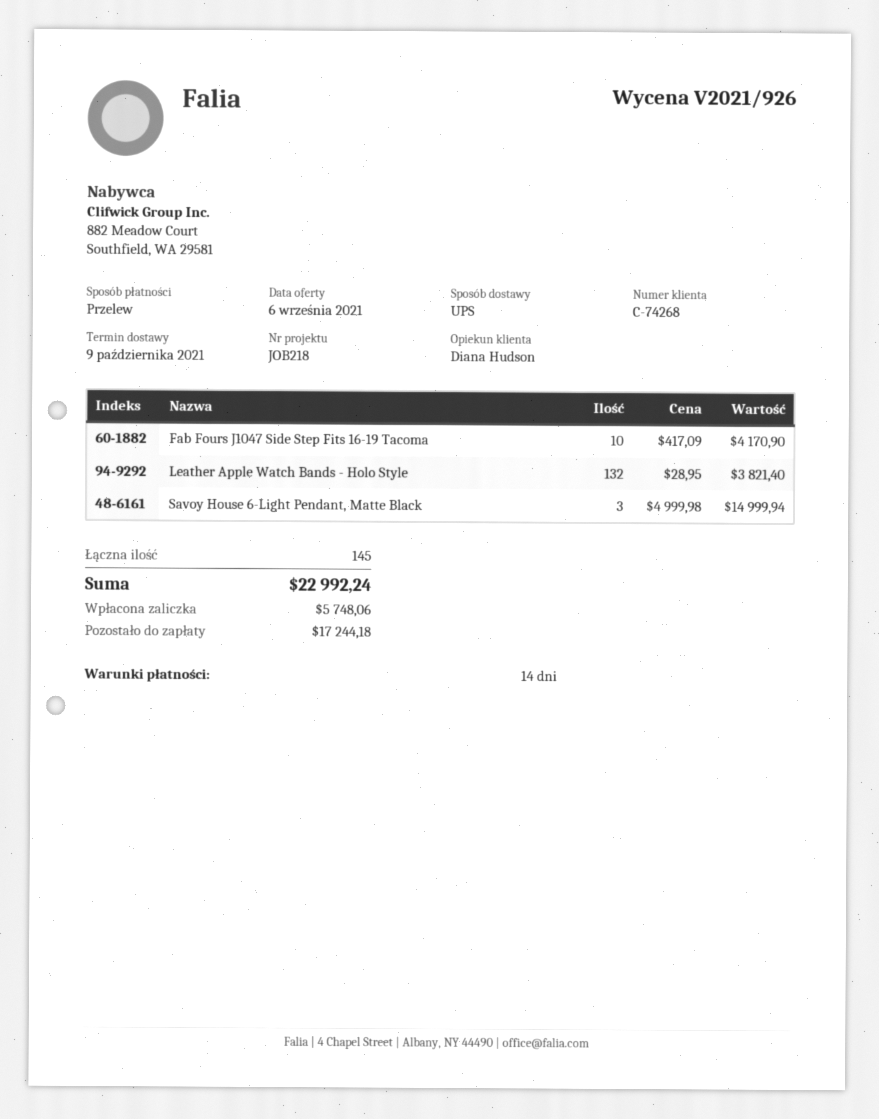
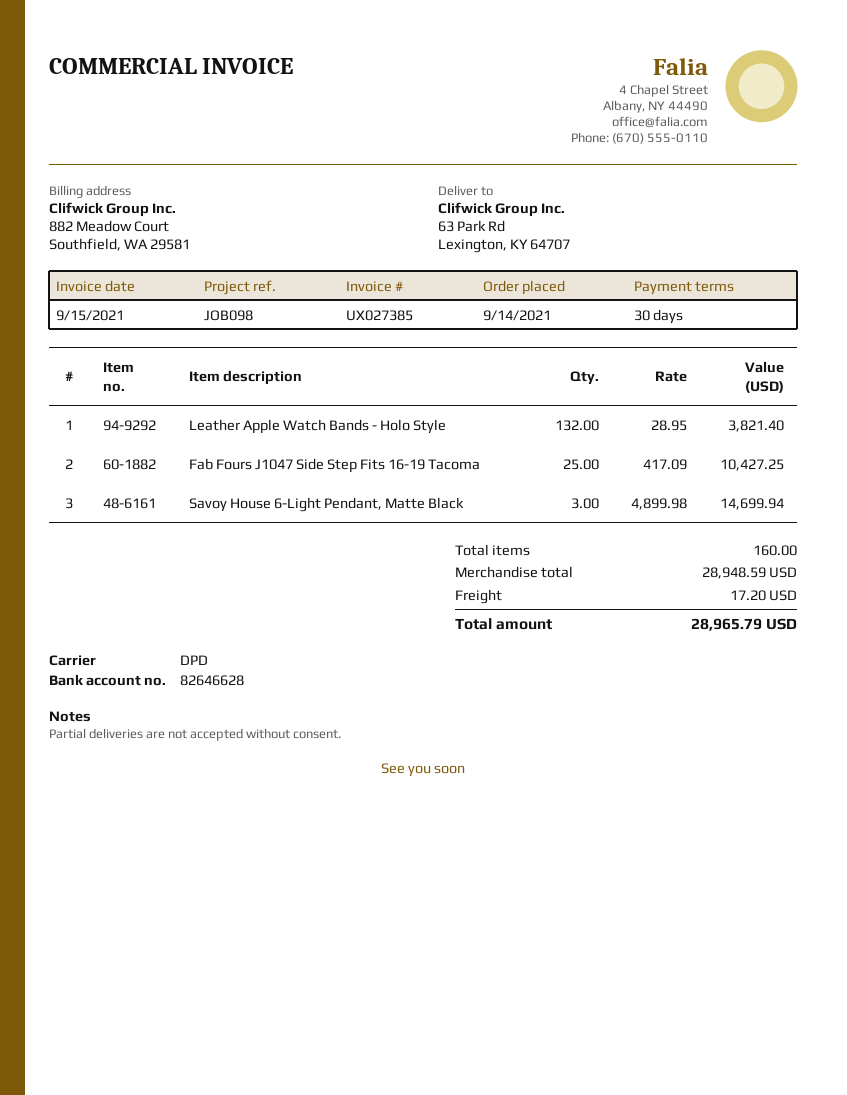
payment terms: 14 days -> 30 days
reference: JOB218 -> JOB098
shipping method: UPS -> DPD
Fab Fours J1047 Side Step Fits 16-19 Tacoma: 10 x 417.09 = 4170.90 -> 25 x 417.09 = 10427.25
Savoy House 6-Light Pendant, Matte Black: 3 x 4999.98 = 14999.94 -> 3 x 4899.98 = 14699.94
total quantity: 145 -> 160
shipping: none -> 17.20
total: 22992.24 -> 28965.79

